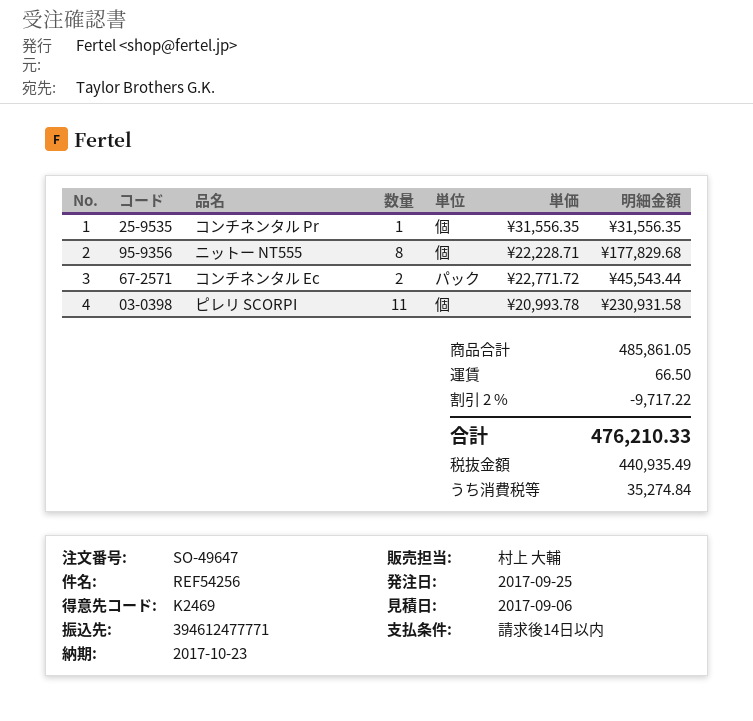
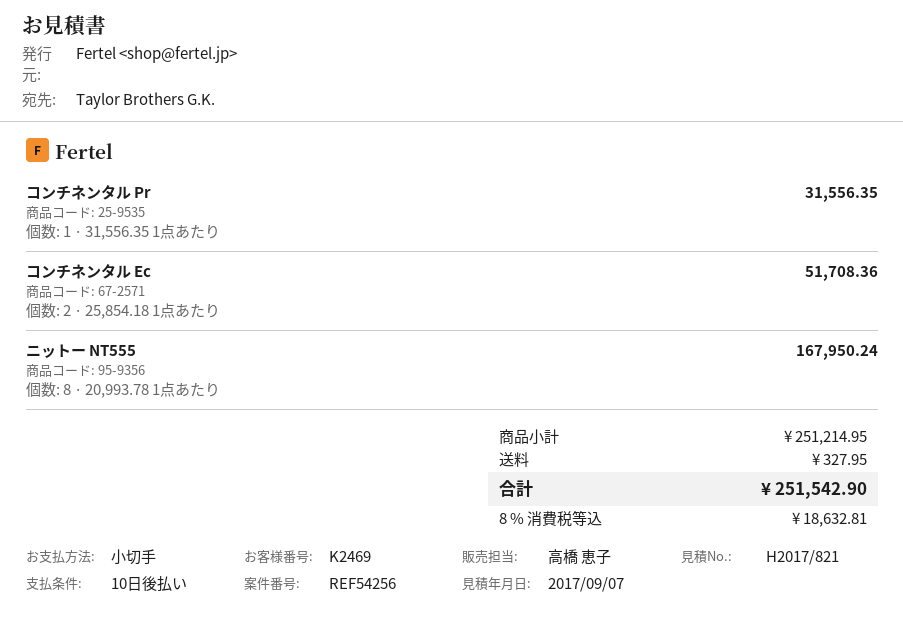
quote date: 2017-09-06 -> 2017-09-07
payment terms: 14 days -> 10 days
sales rep: 村上 大輔 -> 高橋 恵子
ニットー NT555: 8 x 22228.71 = 177829.68 -> 8 x 20993.78 = 167950.24
コンチネンタル Ec: 2 x 22771.72 = 45543.44 -> 2 x 25854.18 = 51708.36
ピレリ SCORPI: 11 x 20993.78 = 230931.58 -> none
subtotal: 485861.05 -> 251214.95
discount: 2% = 9717.22 -> none
shipping: 66.50 -> 327.95
tax: 35274.84 -> 18632.81
total: 476210.33 -> 251542.90

